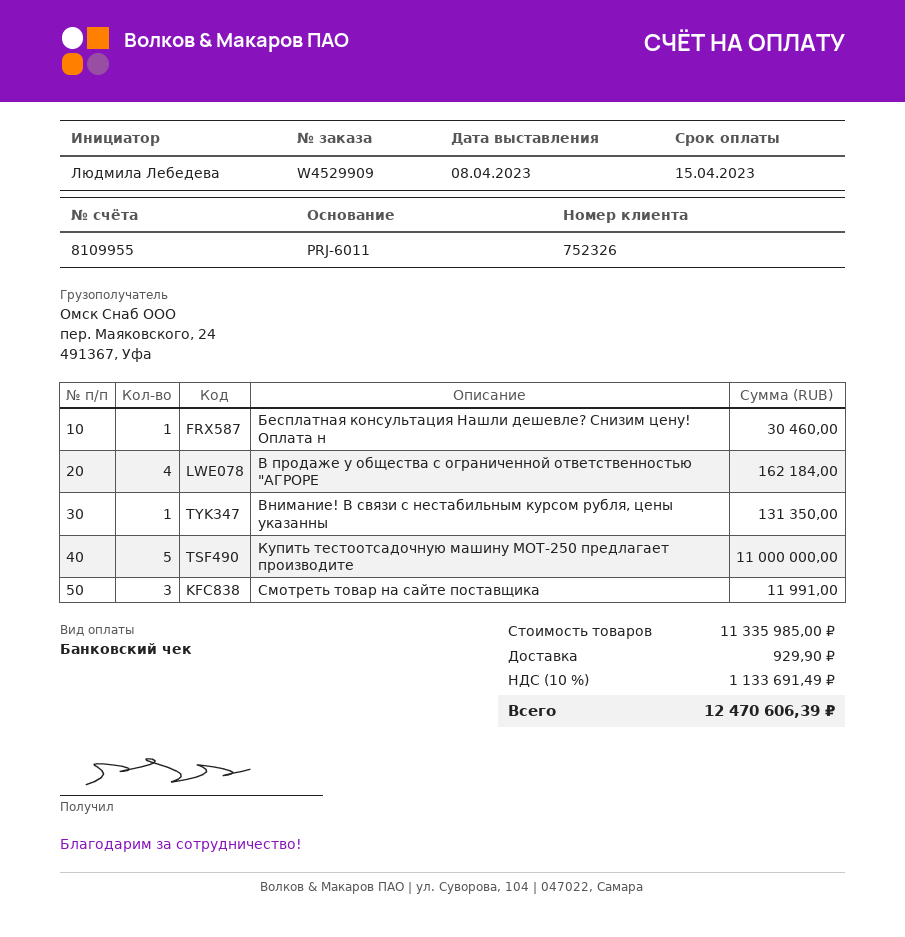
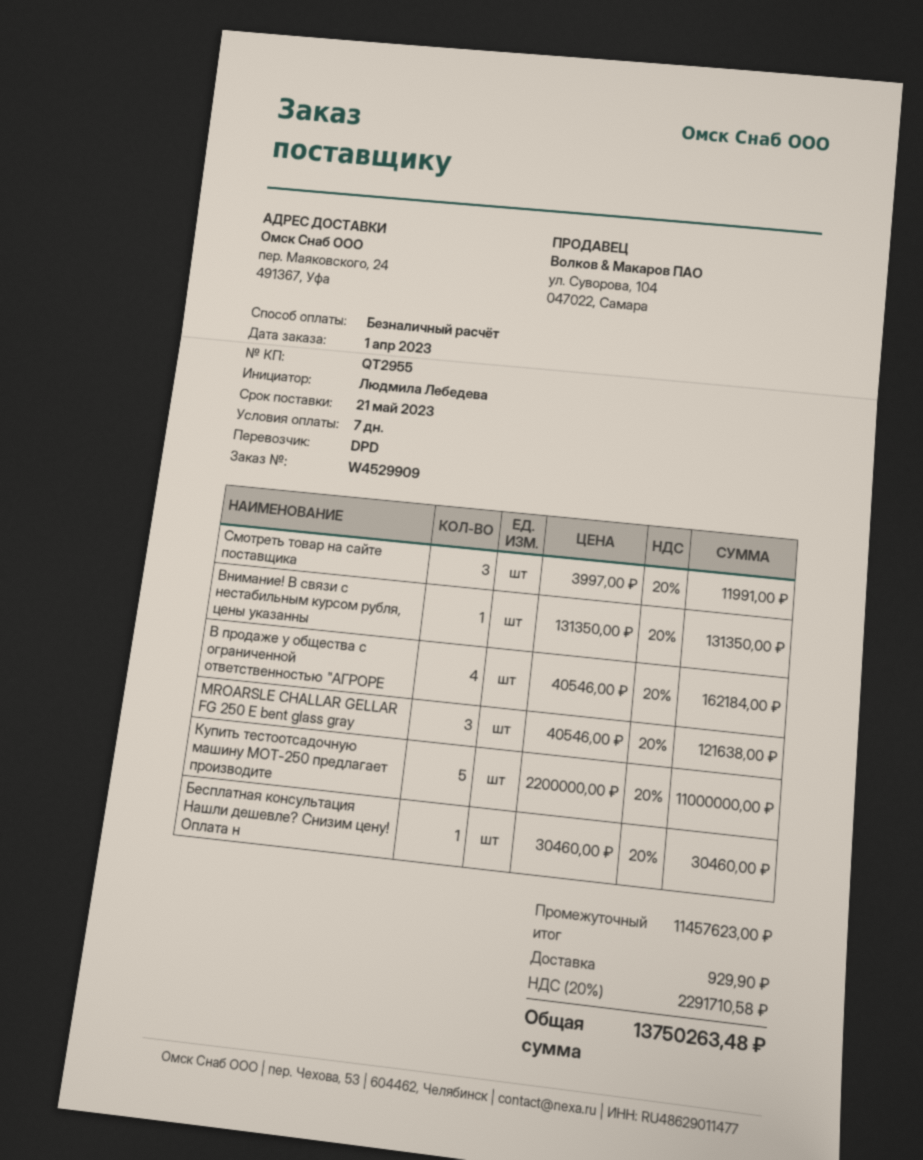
payment method: cheque -> bank transfer
MROARSLE CHALLAR GELLAR FG 250 E bent glass gray: none -> 3 for 121638.00
subtotal: 11335985.00 -> 11457623.00
tax: 10% = 1133691.49 -> 20% = 2291710.58
total: 12470606.39 -> 13750263.48

